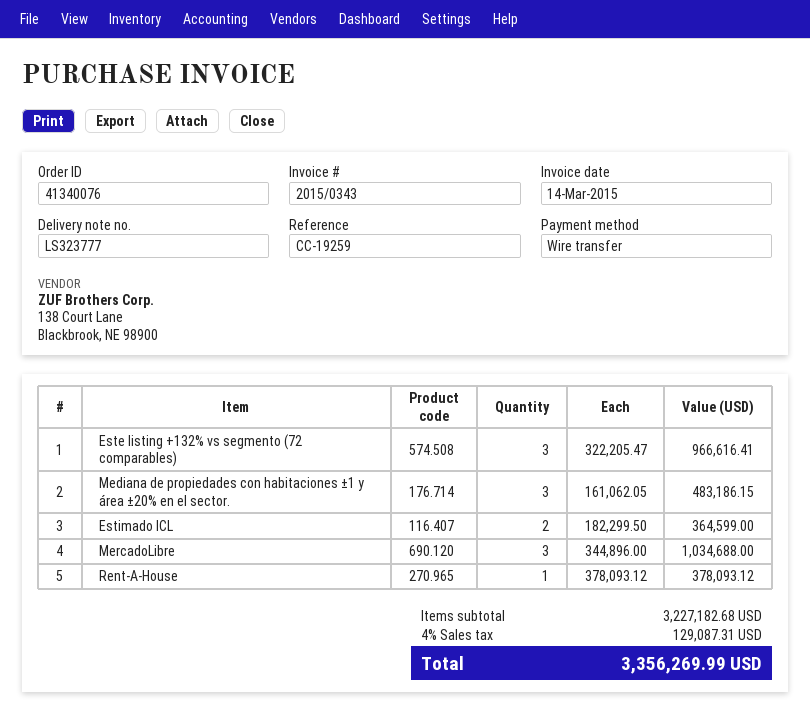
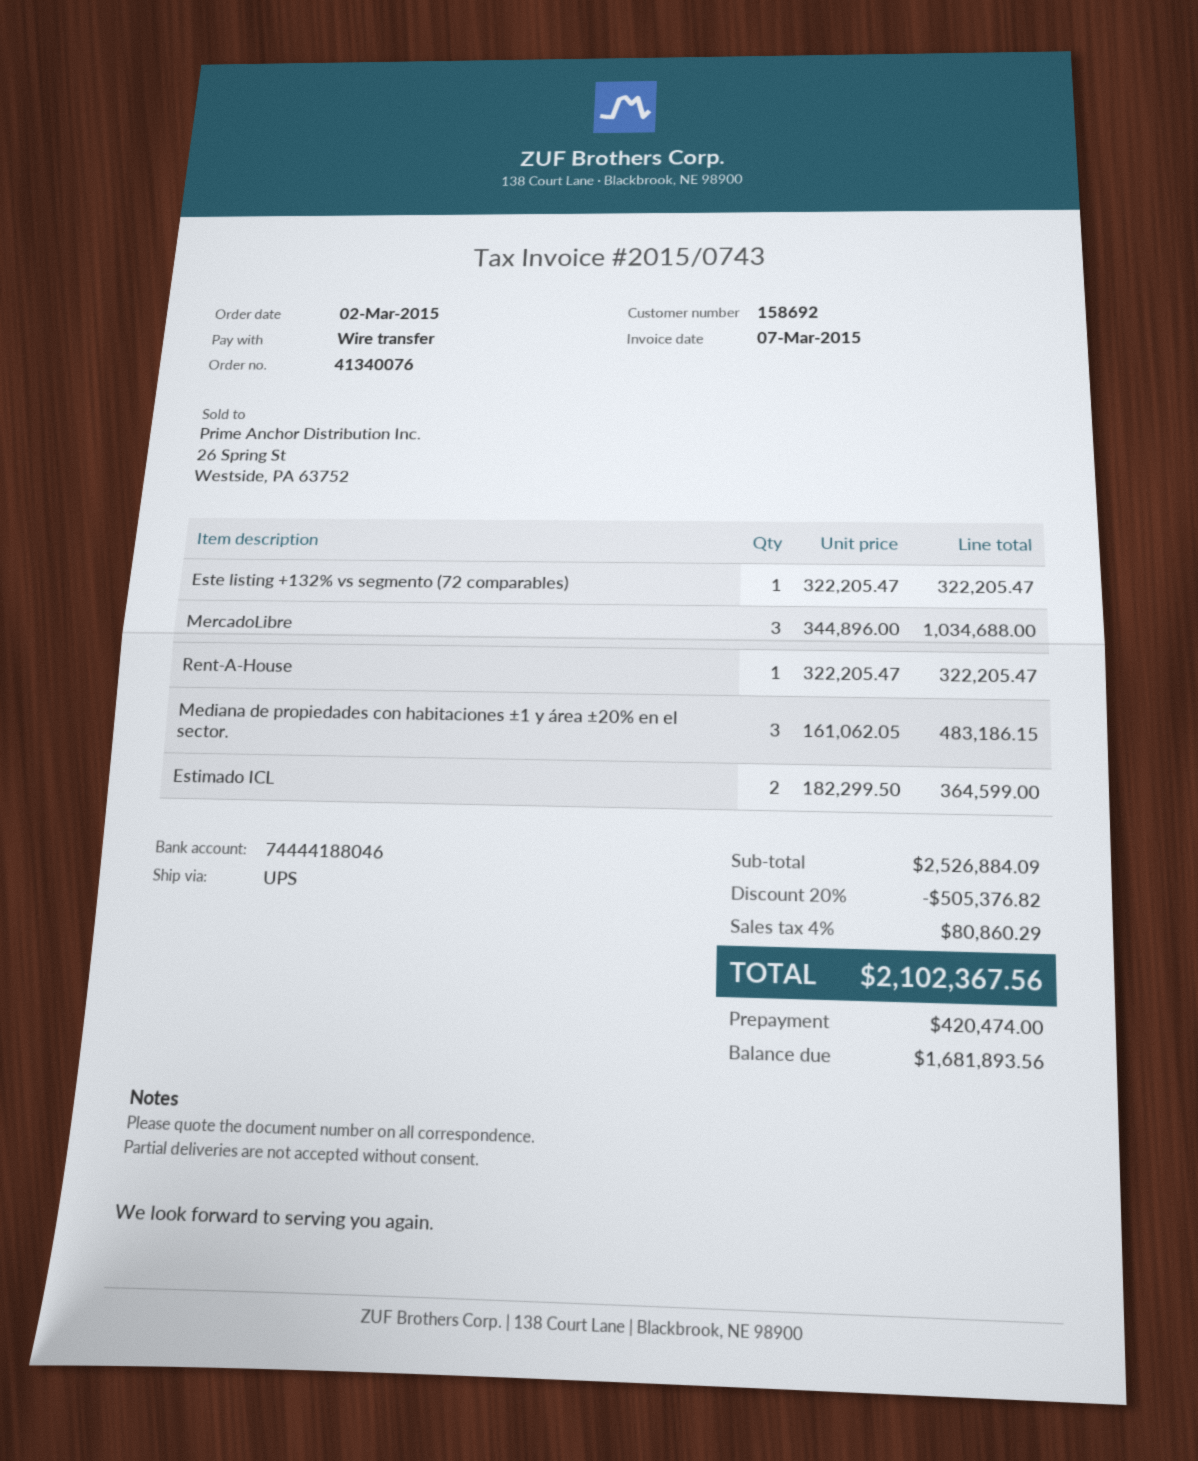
invoice number: 2015/0343 -> 2015/0743
invoice date: 2015-03-14 -> 2015-03-07
Este listing +132% vs segmento (72 comparables): 3 x 322205.47 = 966616.41 -> 1 x 322205.47 = 322205.47
Rent-A-House: 1 x 378093.12 = 378093.12 -> 1 x 322205.47 = 322205.47
subtotal: 3227182.68 -> 2526884.09
discount: none -> 20% = 505376.82
tax: 4% = 129087.31 -> 4% = 80860.29
total: 3356269.99 -> 2102367.56

